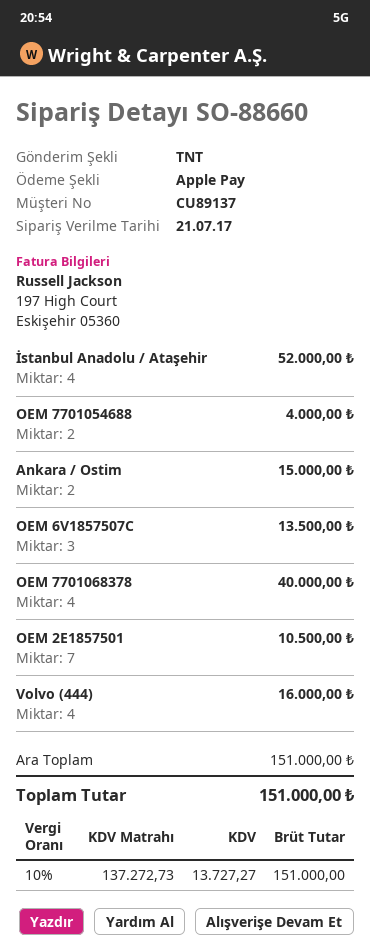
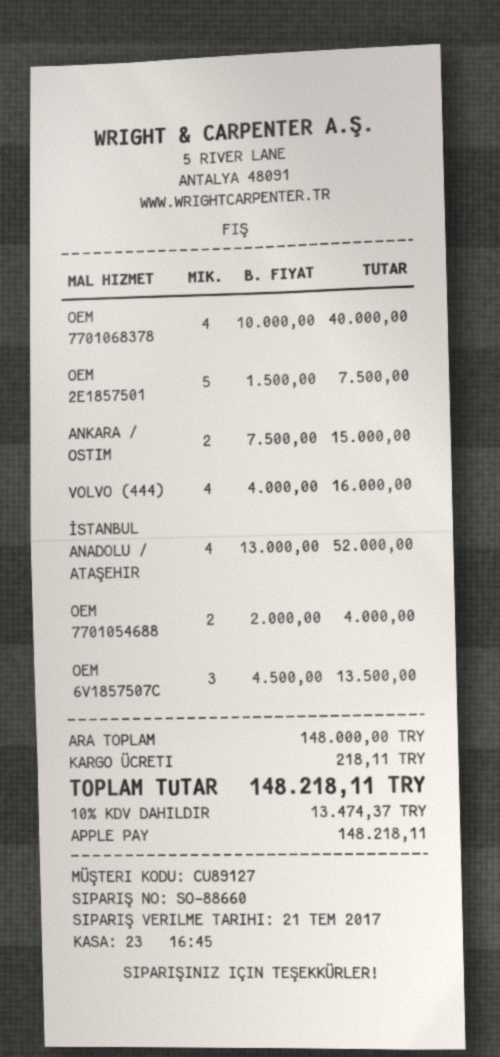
customer number: CU89137 -> CU89127
OEM 2E1857501: 7 for 10500.00 -> 5 for 7500.00
subtotal: 151000.00 -> 148000.00
shipping: none -> 218.11
tax: 10% = 13727.27 -> 10% = 13474.37
total: 151000.00 -> 148218.11

